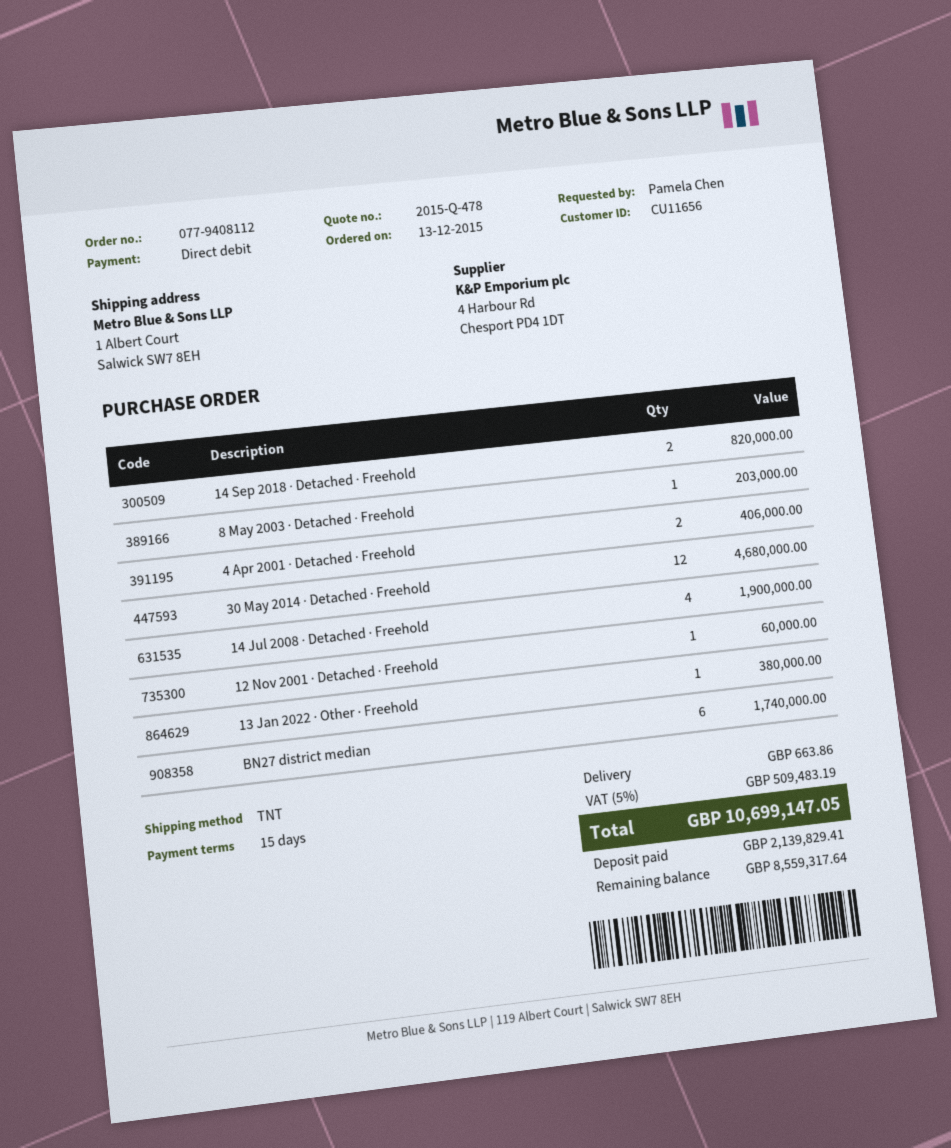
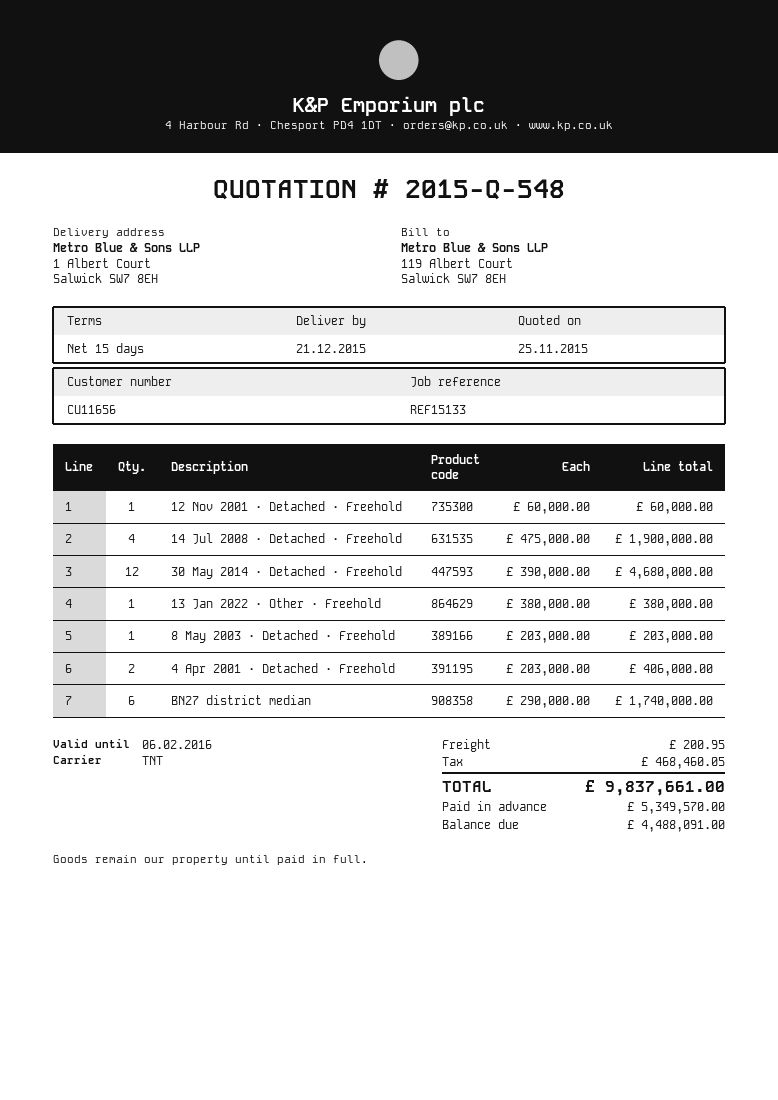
quote number: 2015-Q-478 -> 2015-Q-548
14 Sep 2018 · Detached · Freehold: 2 for 820000.00 -> none
shipping: 663.86 -> 200.95
tax: 509483.19 -> 468460.05
total: 10699147.05 -> 9837661.00
deposit: 2139829.41 -> 5349570.00
balance: 8559317.64 -> 4488091.00

